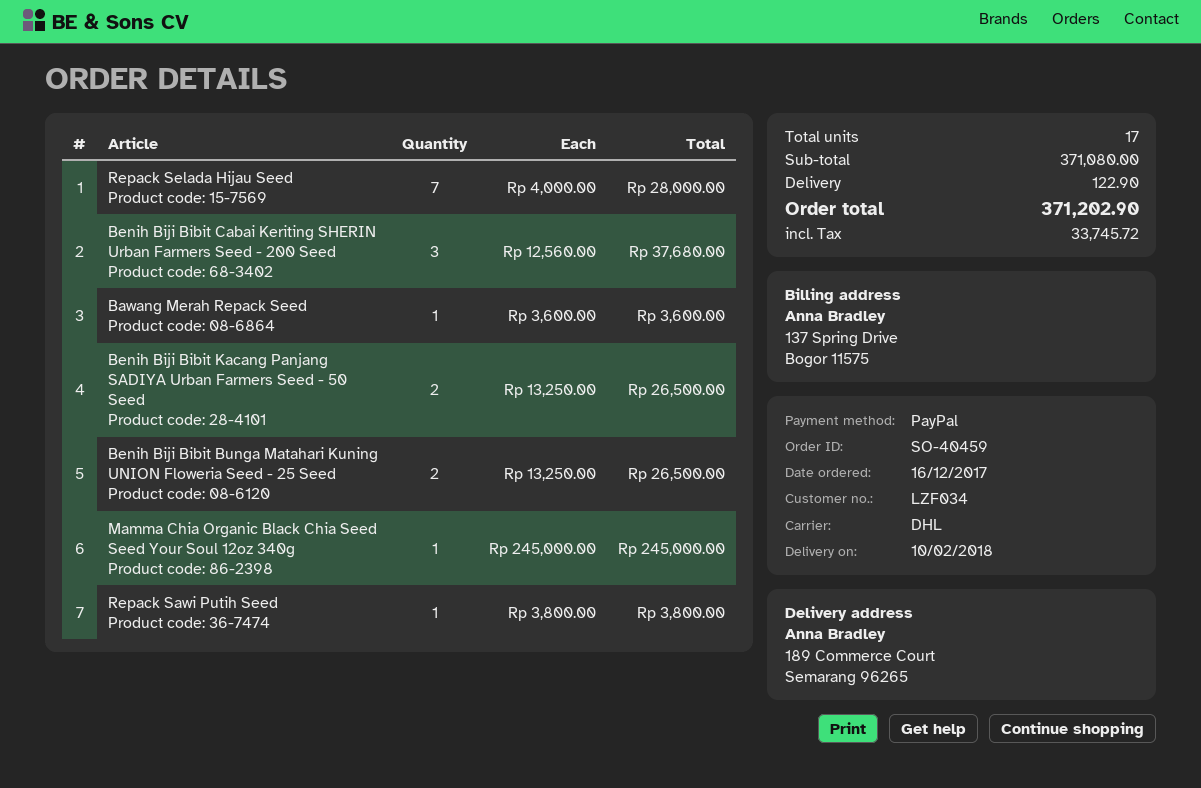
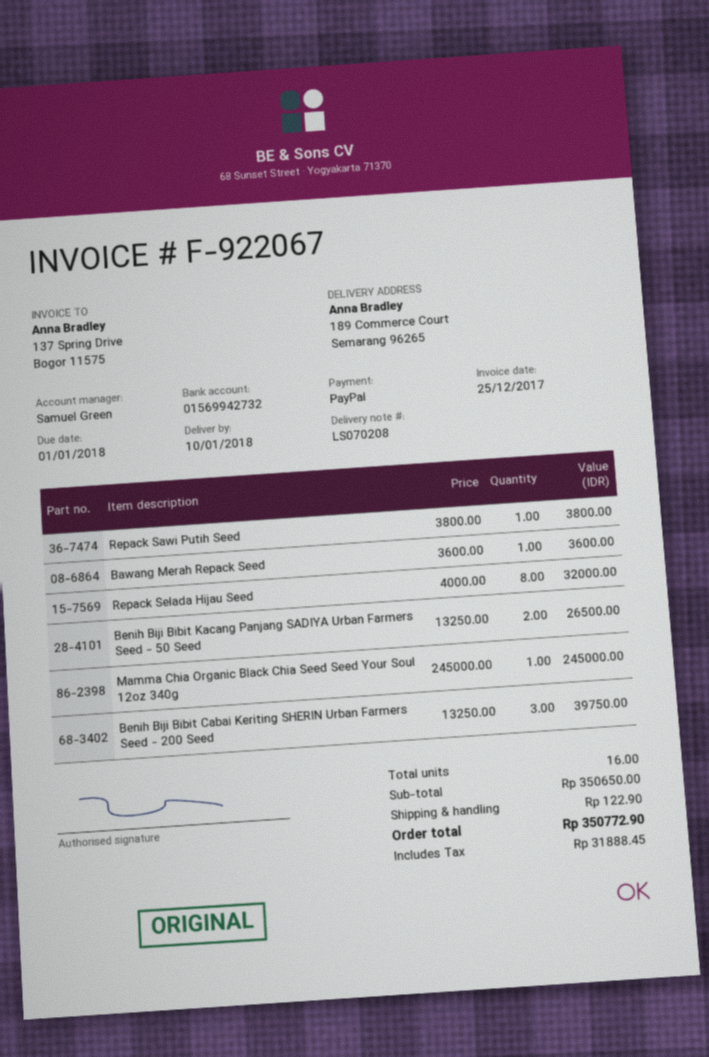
delivery date: 2018-02-10 -> 2018-01-10
Repack Selada Hijau Seed: 7 x 4000.00 = 28000.00 -> 8 x 4000.00 = 32000.00
Benih Biji Bibit Cabai Keriting SHERIN Urban Farmers Seed - 200 Seed: 3 x 12560.00 = 37680.00 -> 3 x 13250.00 = 39750.00
Benih Biji Bibit Bunga Matahari Kuning UNION Floweria Seed - 25 Seed: 2 x 13250.00 = 26500.00 -> none
total quantity: 17 -> 16
subtotal: 371080.00 -> 350650.00
tax: 33745.72 -> 31888.45
total: 371202.90 -> 350772.90

